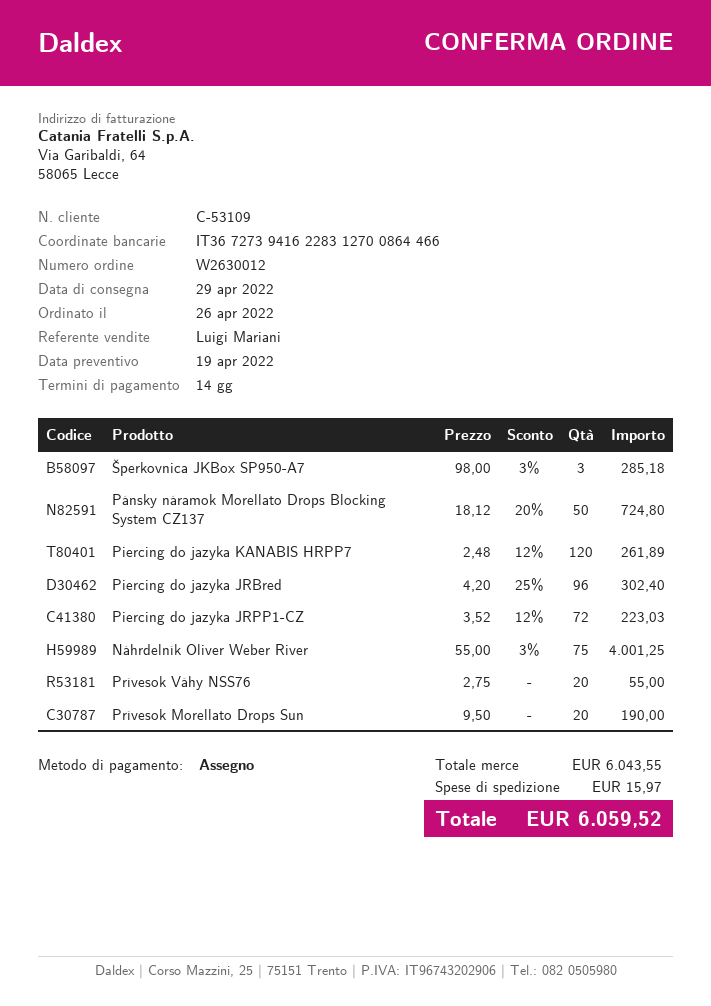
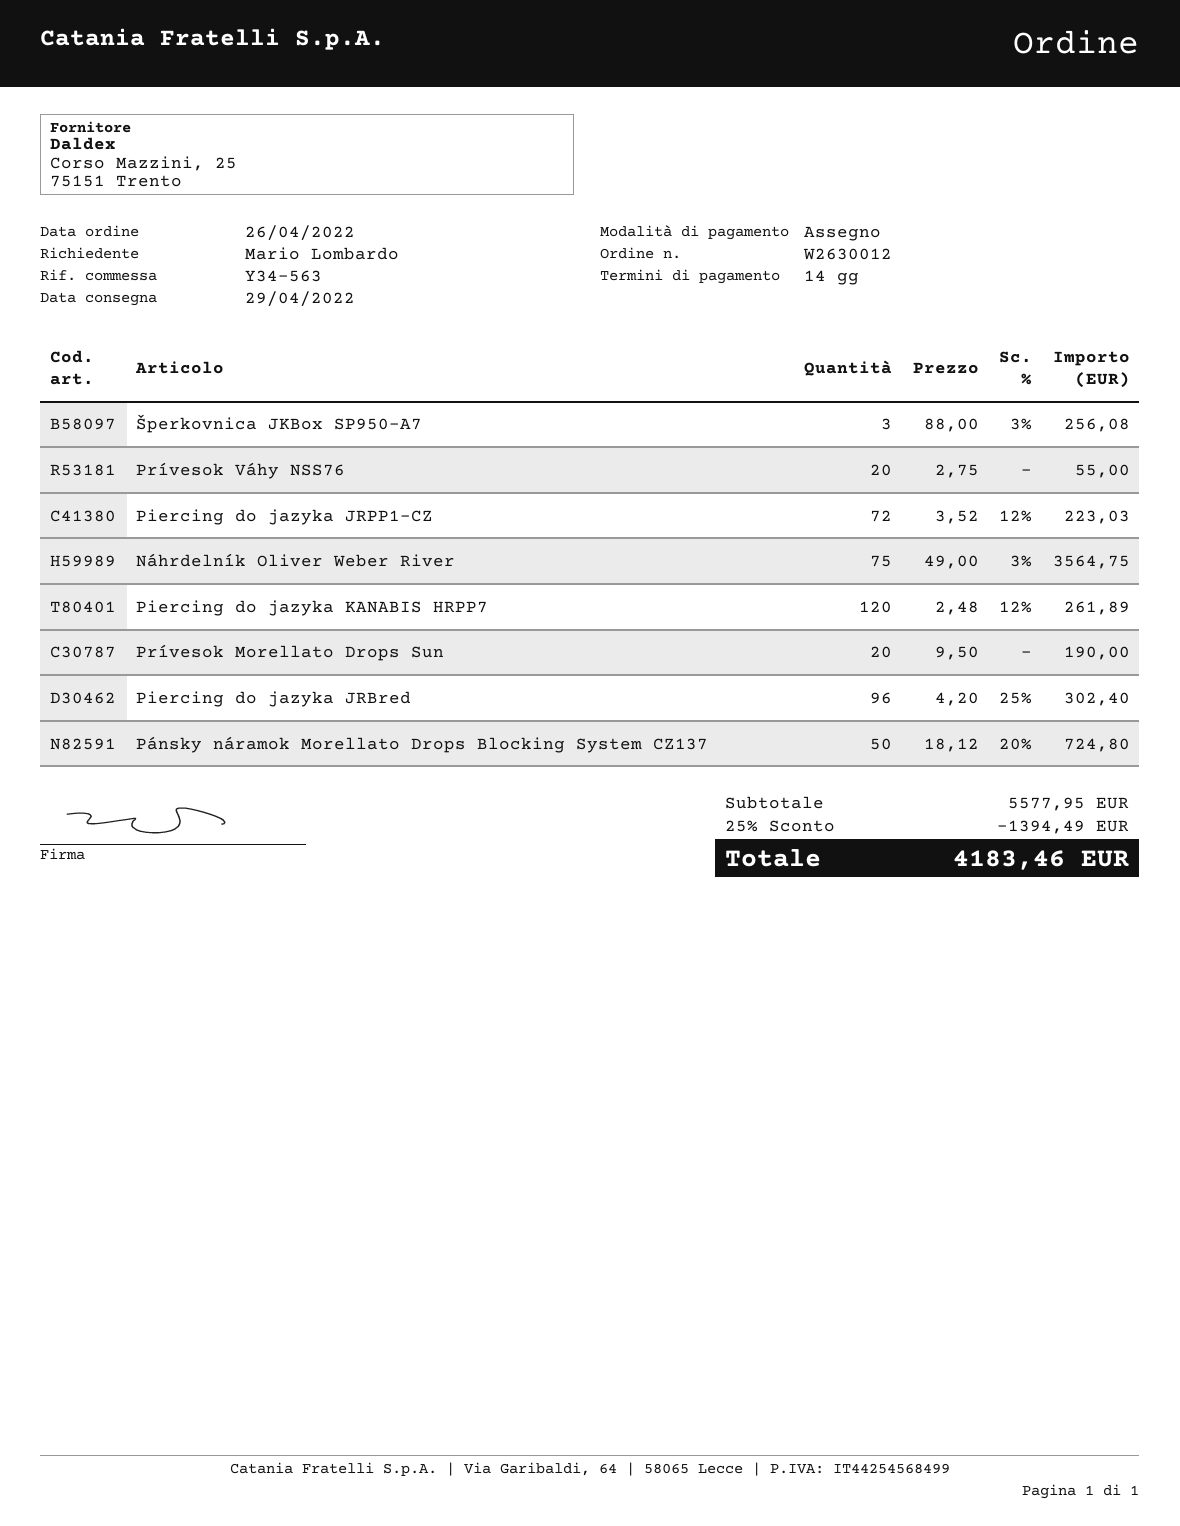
Šperkovnica JKBox SP950-A7: 3 x 98.00 - 3% = 285.18 -> 3 x 88.00 - 3% = 256.08
Náhrdelník Oliver Weber River: 75 x 55.00 - 3% = 4001.25 -> 75 x 49.00 - 3% = 3564.75
subtotal: 6043.55 -> 5577.95
discount: none -> 25% = 1394.49
shipping: 15.97 -> none
total: 6059.52 -> 4183.46

